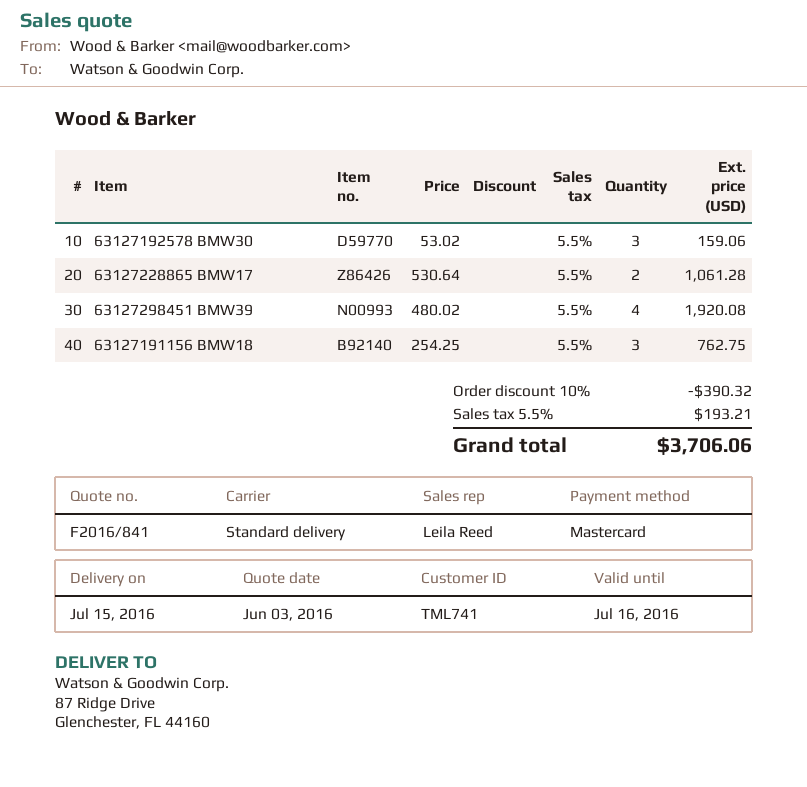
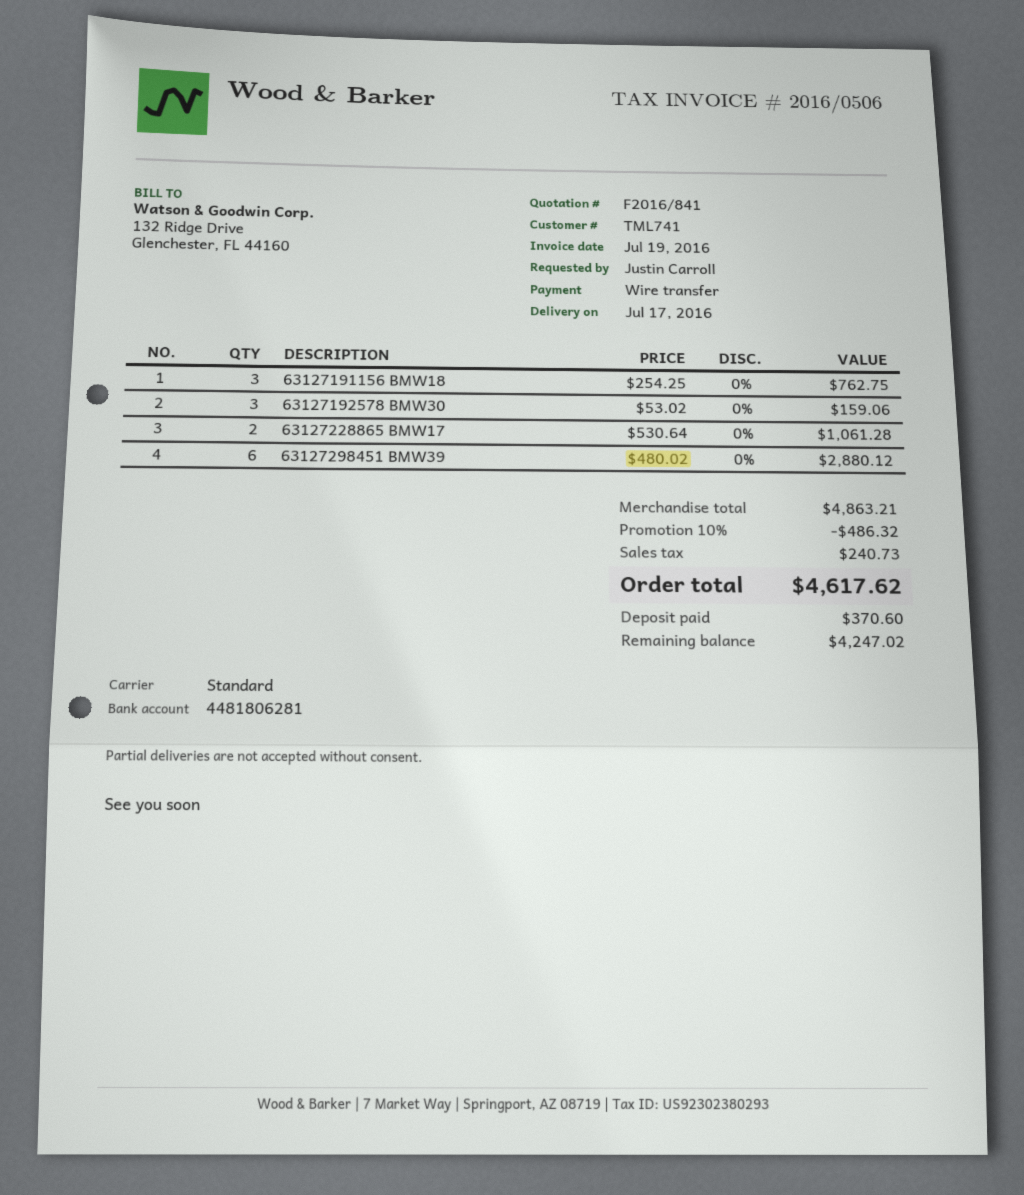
delivery date: 2016-07-15 -> 2016-07-17
payment method: Mastercard -> bank transfer
63127298451 BMW39: 4 x 480.02 = 1920.08 -> 6 x 480.02 = 2880.12
discount: 10% = 390.32 -> 10% = 486.32
tax: 193.21 -> 240.73
total: 3706.06 -> 4617.62

